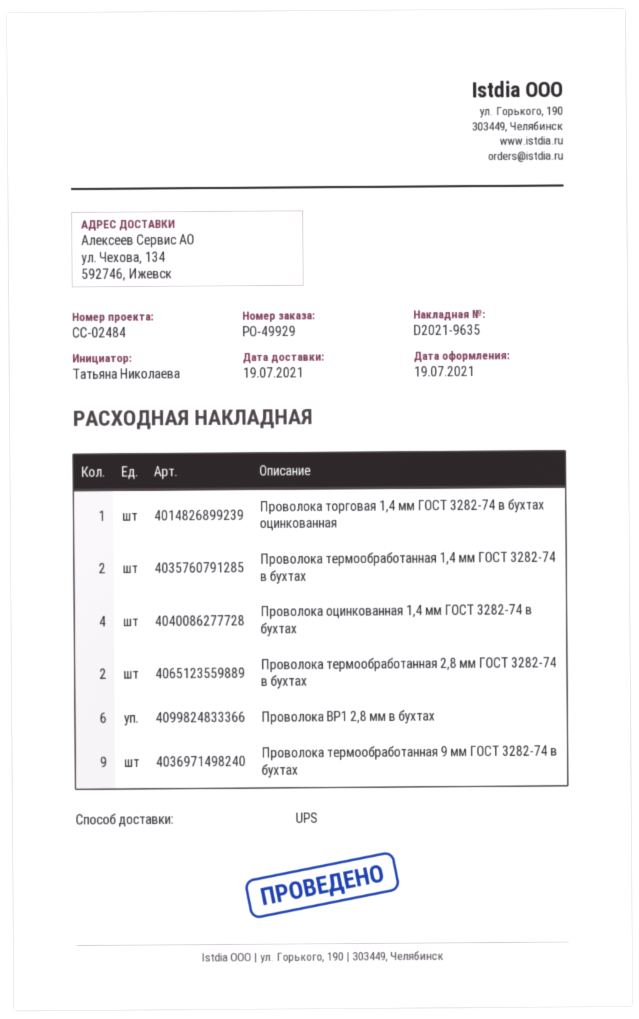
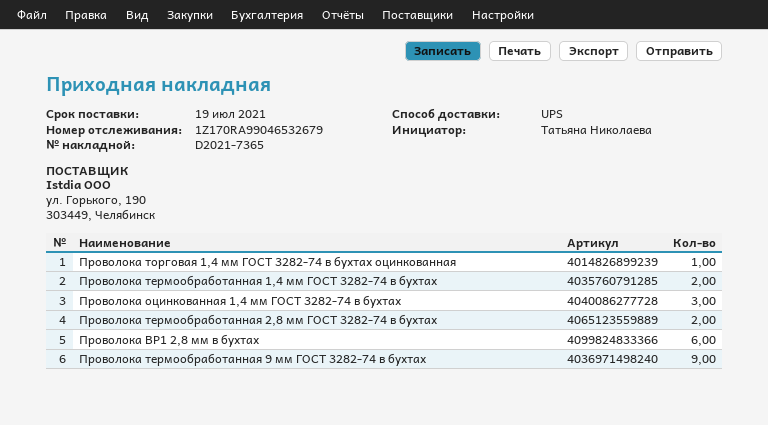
delivery note number: D2021-9635 -> D2021-7365
Проволока оцинкованная 1,4 мм ГОСТ 3282-74 в бухтах: 4 -> 3

